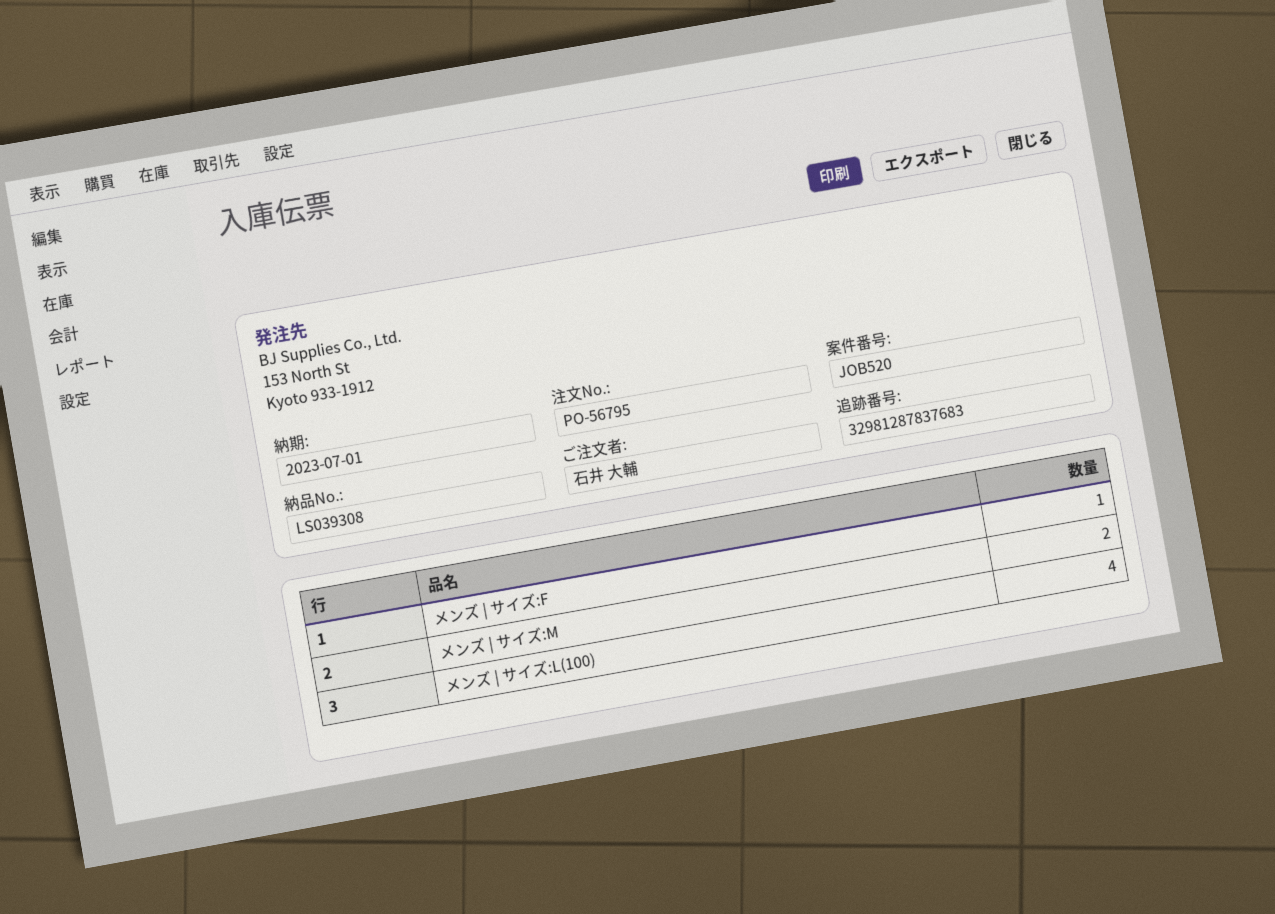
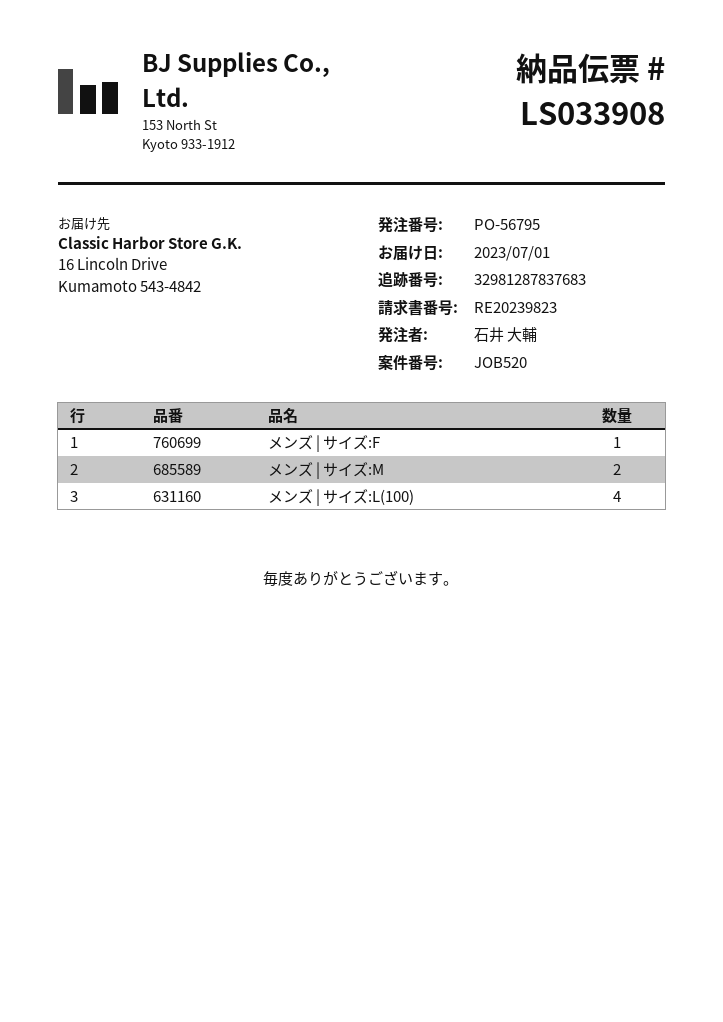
delivery note number: LS039308 -> LS033908

